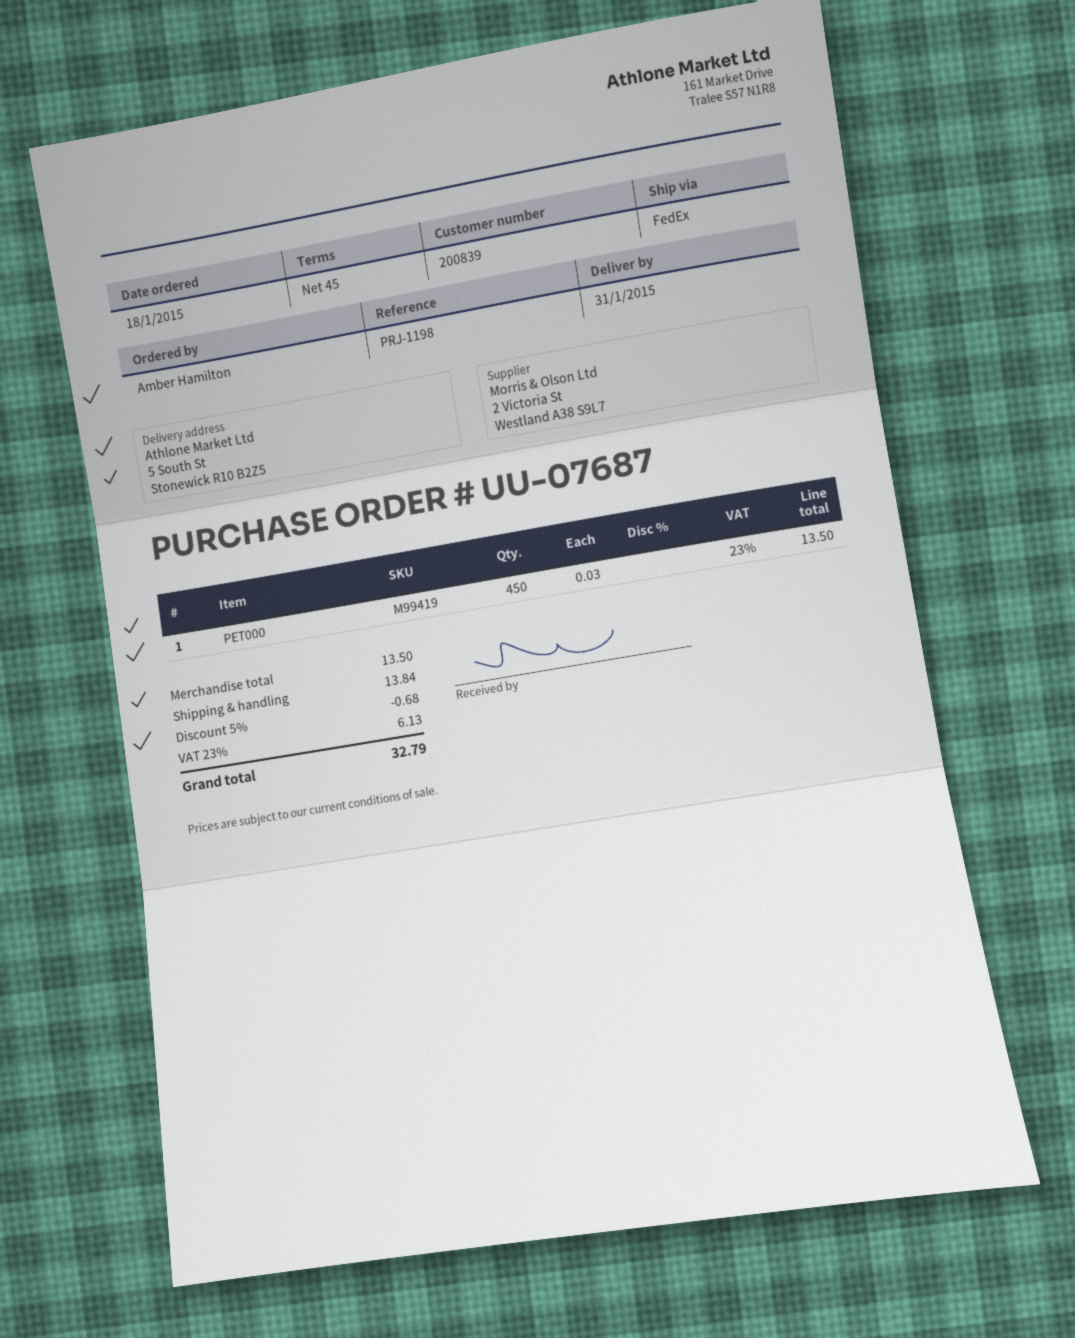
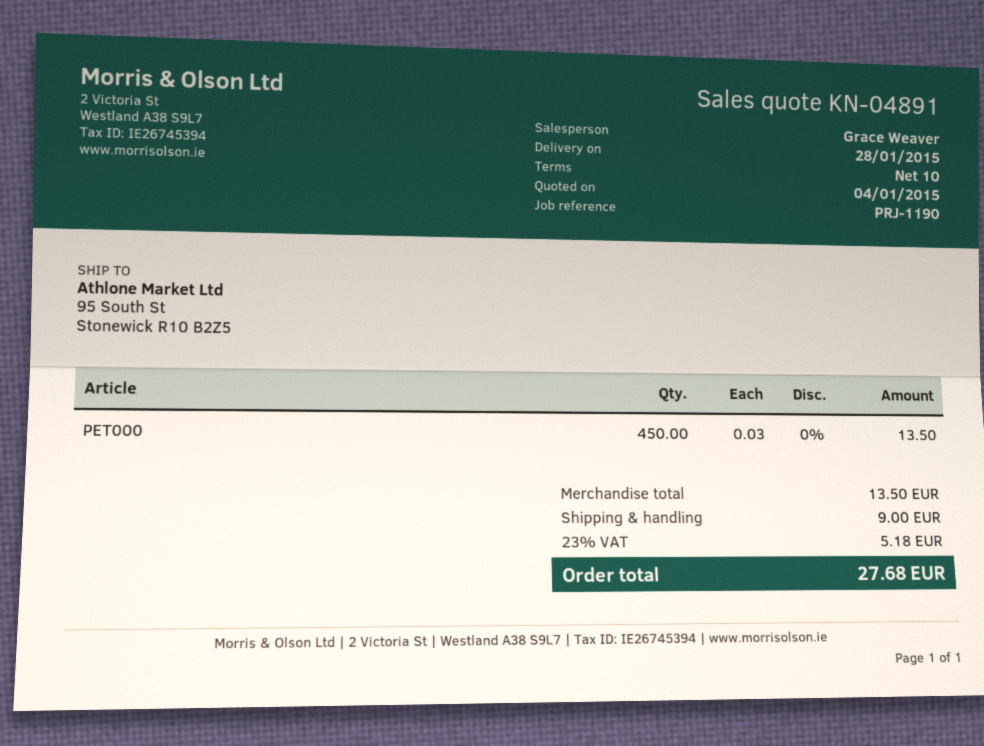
delivery date: 2015-01-31 -> 2015-01-28
payment terms: 45 days -> 10 days
reference: PRJ-1198 -> PRJ-1190
ship to: 5 South St, Stonewick R10 B2Z5 -> 95 South St, Stonewick R10 B2Z5
discount: 5% = 0.68 -> none
shipping: 13.84 -> 9.00
tax: 23% = 6.13 -> 23% = 5.18
total: 32.79 -> 27.68

